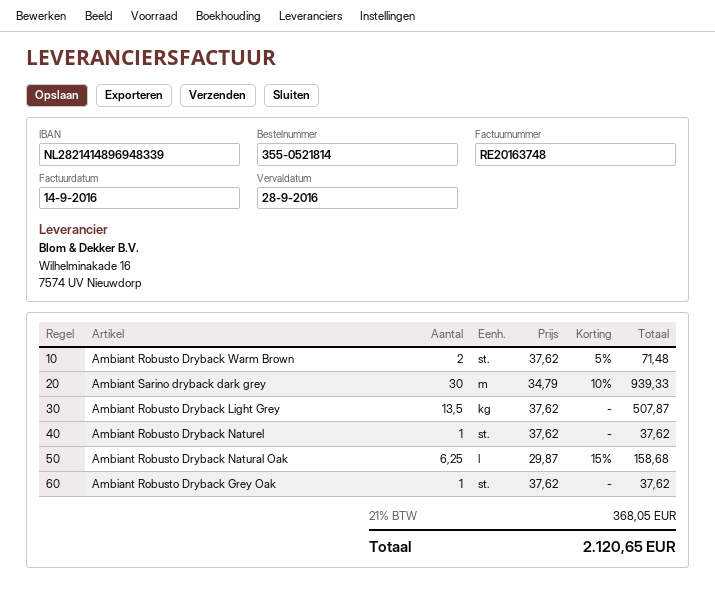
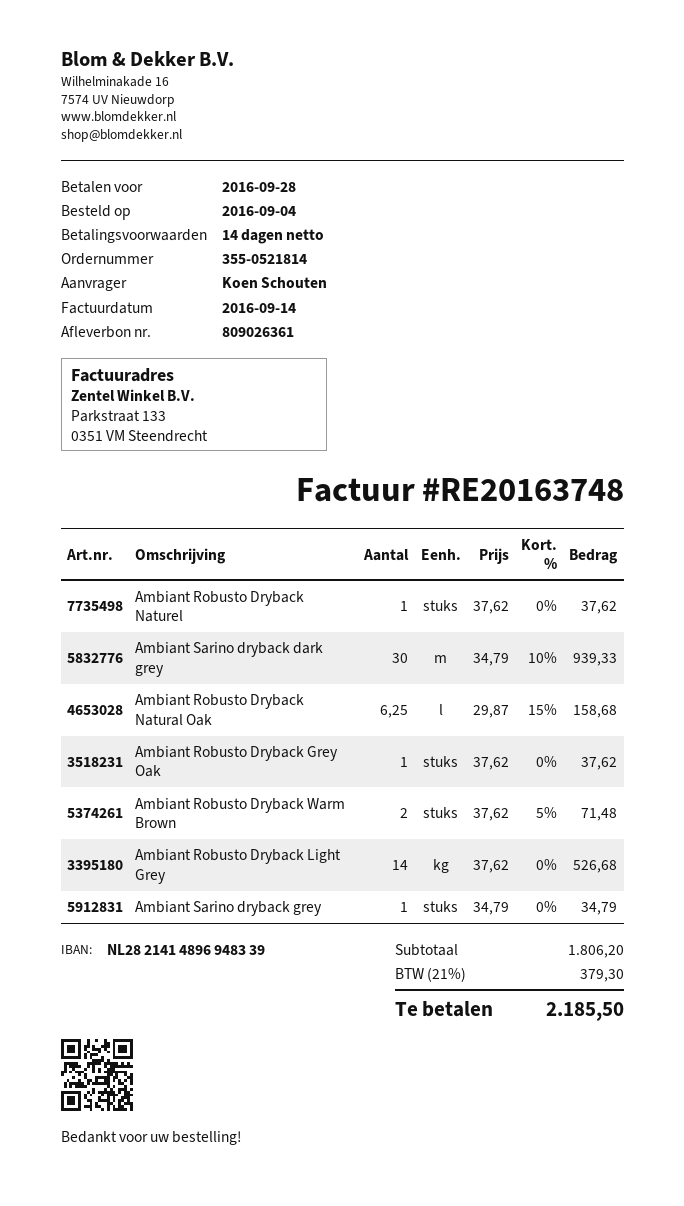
Ambiant Robusto Dryback Light Grey: 13.5 x 37.62 = 507.87 -> 14 x 37.62 = 526.68
Ambiant Sarino dryback grey: none -> 1 x 34.79 = 34.79
tax: 21% = 368.05 -> 21% = 379.30
total: 2120.65 -> 2185.50

